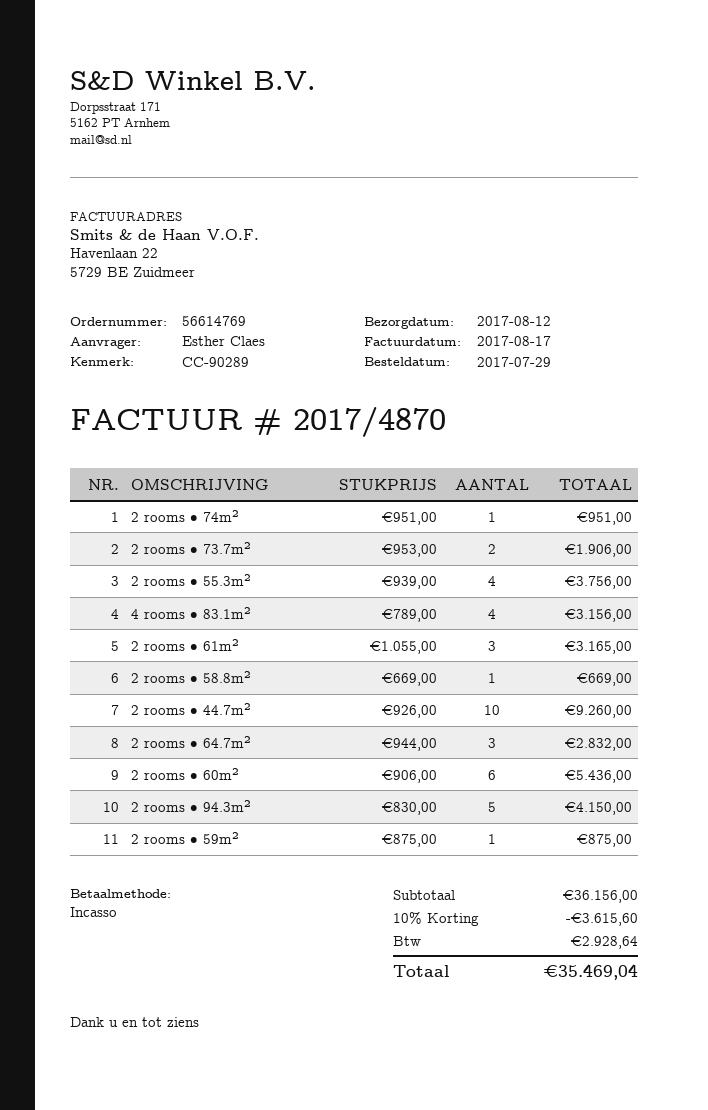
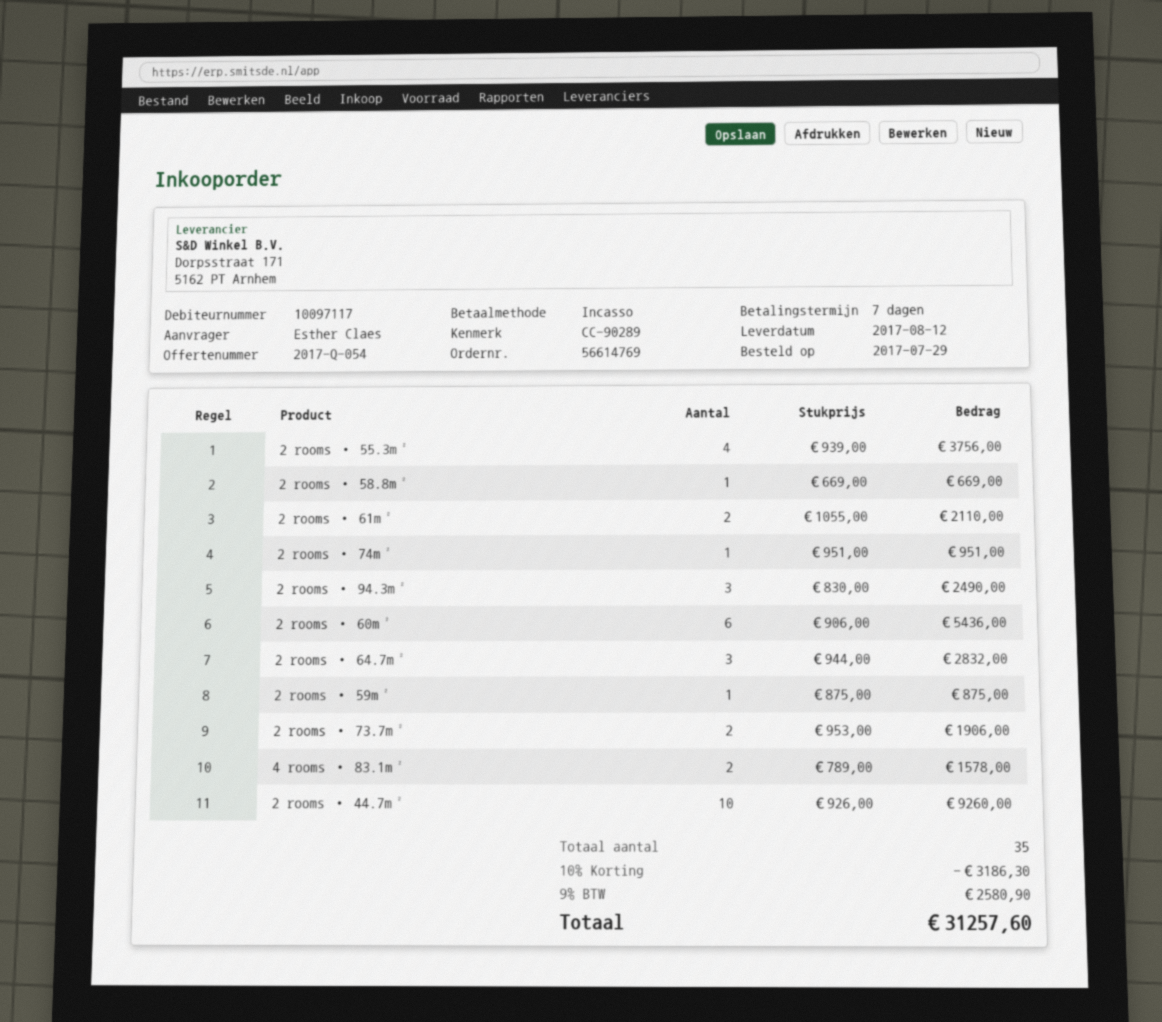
4 rooms • 83.1m²: 4 x 789.00 = 3156.00 -> 2 x 789.00 = 1578.00
2 rooms • 61m²: 3 x 1055.00 = 3165.00 -> 2 x 1055.00 = 2110.00
2 rooms • 94.3m²: 5 x 830.00 = 4150.00 -> 3 x 830.00 = 2490.00
discount: 10% = 3615.60 -> 10% = 3186.30
tax: 2928.64 -> 2580.90
total: 35469.04 -> 31257.60

